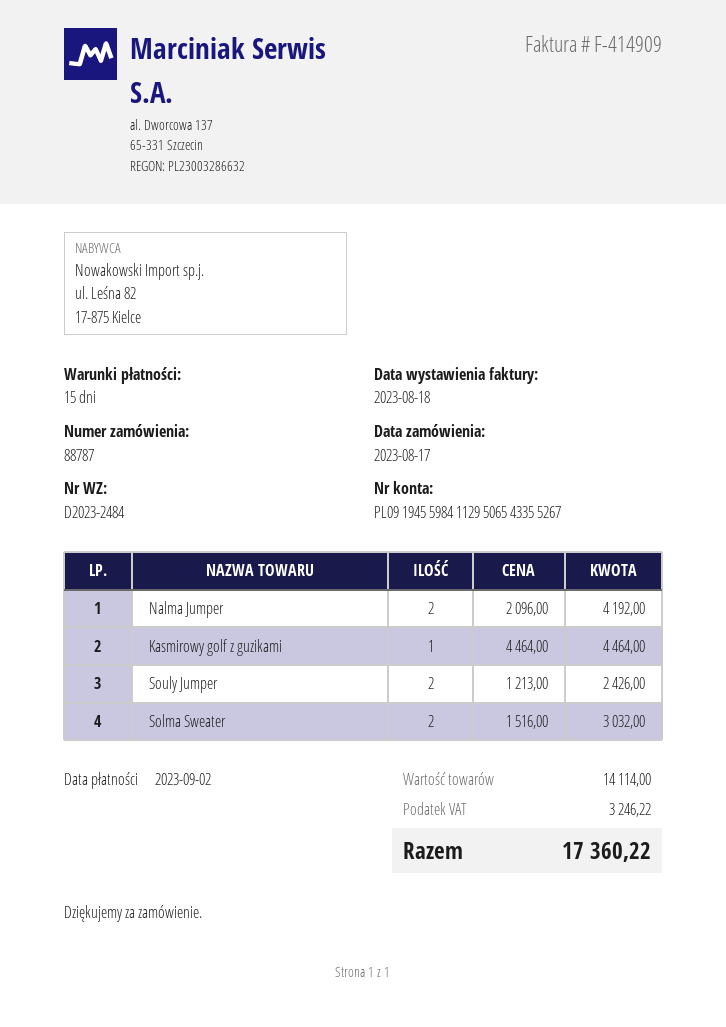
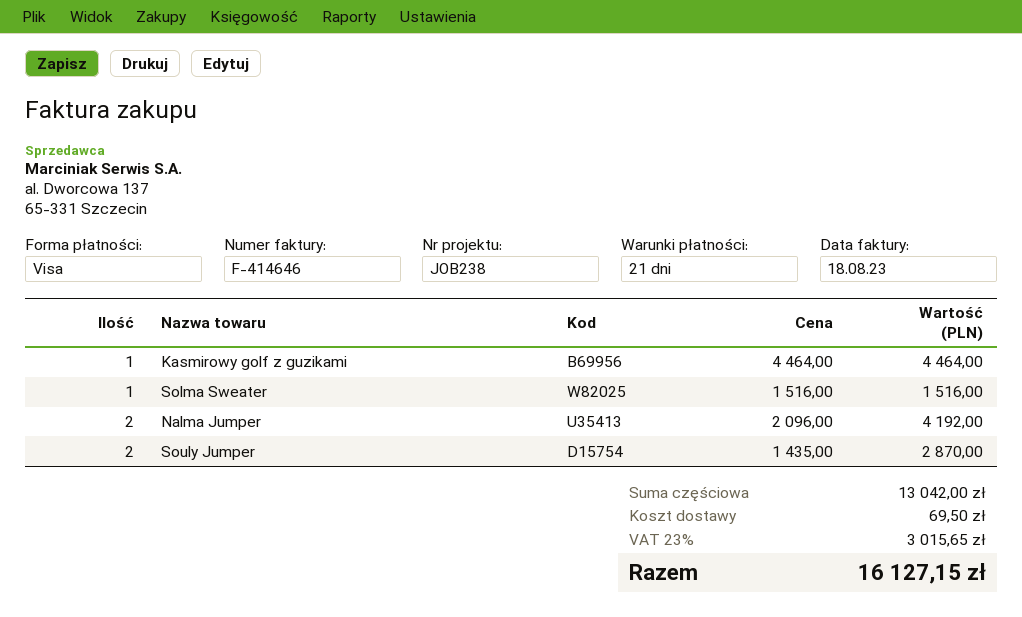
invoice number: F-414909 -> F-414646
payment terms: 15 days -> 21 days
Souly Jumper: 2 x 1213.00 = 2426.00 -> 2 x 1435.00 = 2870.00
Solma Sweater: 2 x 1516.00 = 3032.00 -> 1 x 1516.00 = 1516.00
subtotal: 14114.00 -> 13042.00
shipping: none -> 69.50
tax: 3246.22 -> 3015.65
total: 17360.22 -> 16127.15

